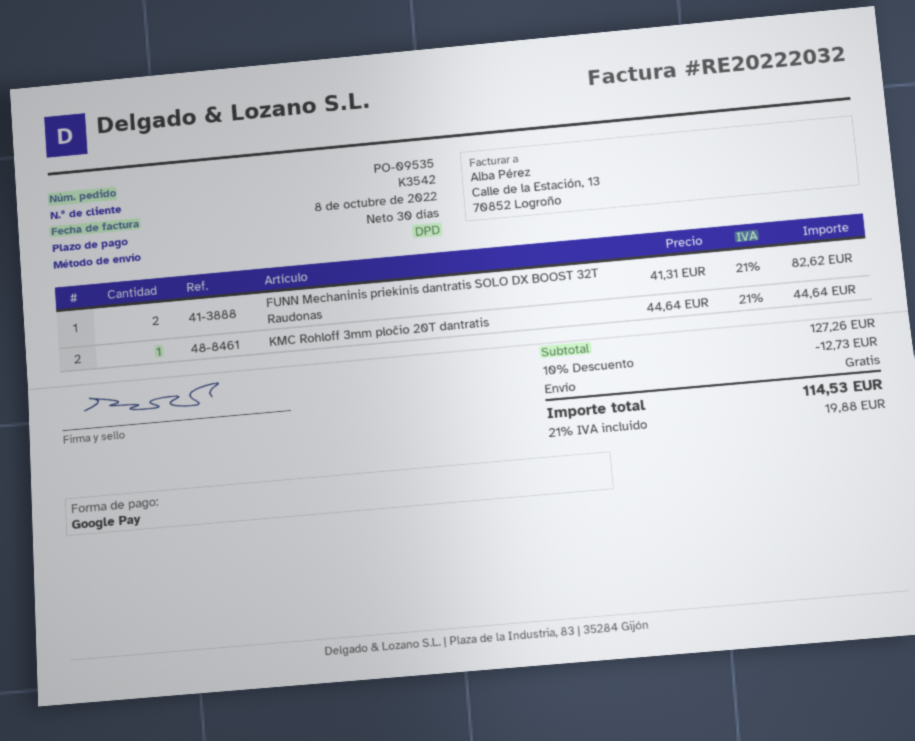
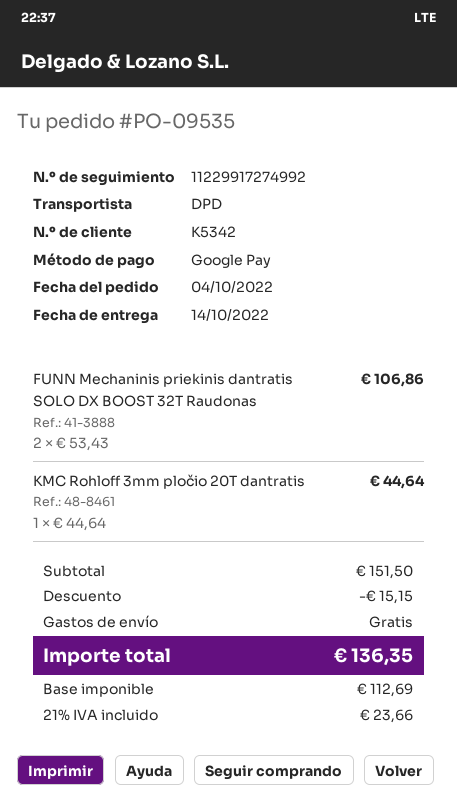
customer number: K3542 -> K5342
FUNN Mechaninis priekinis dantratis SOLO DX BOOST 32T Raudonas: 2 x 41.31 = 82.62 -> 2 x 53.43 = 106.86
subtotal: 127.26 -> 151.50
discount: 12.73 -> 15.15
tax: 21% = 19.88 -> 21% = 23.66
total: 114.53 -> 136.35

